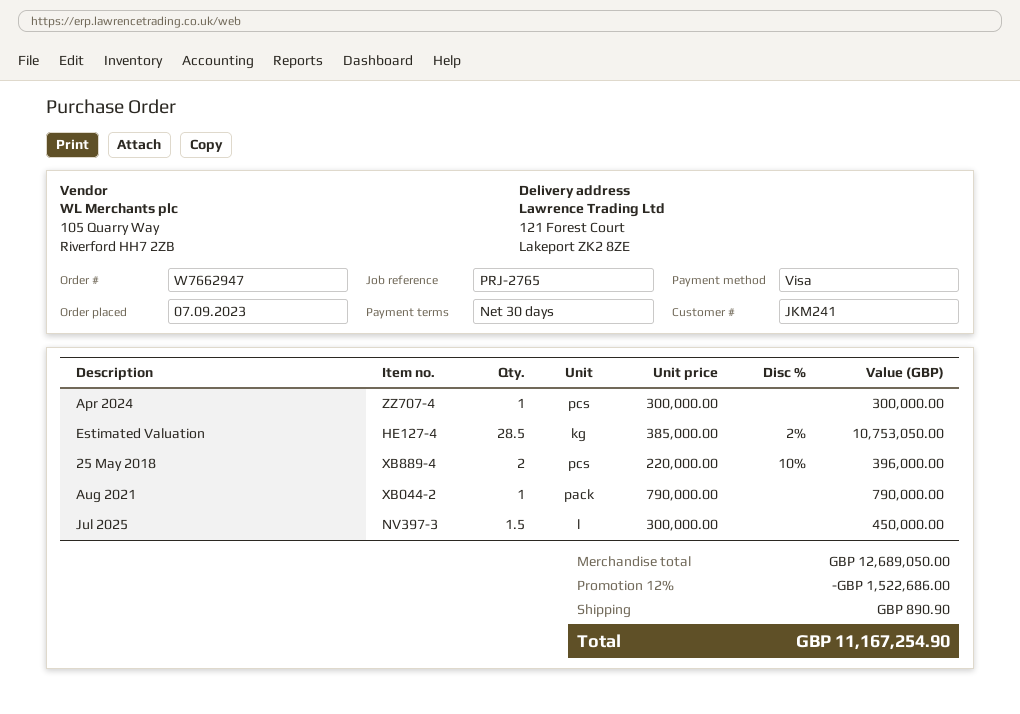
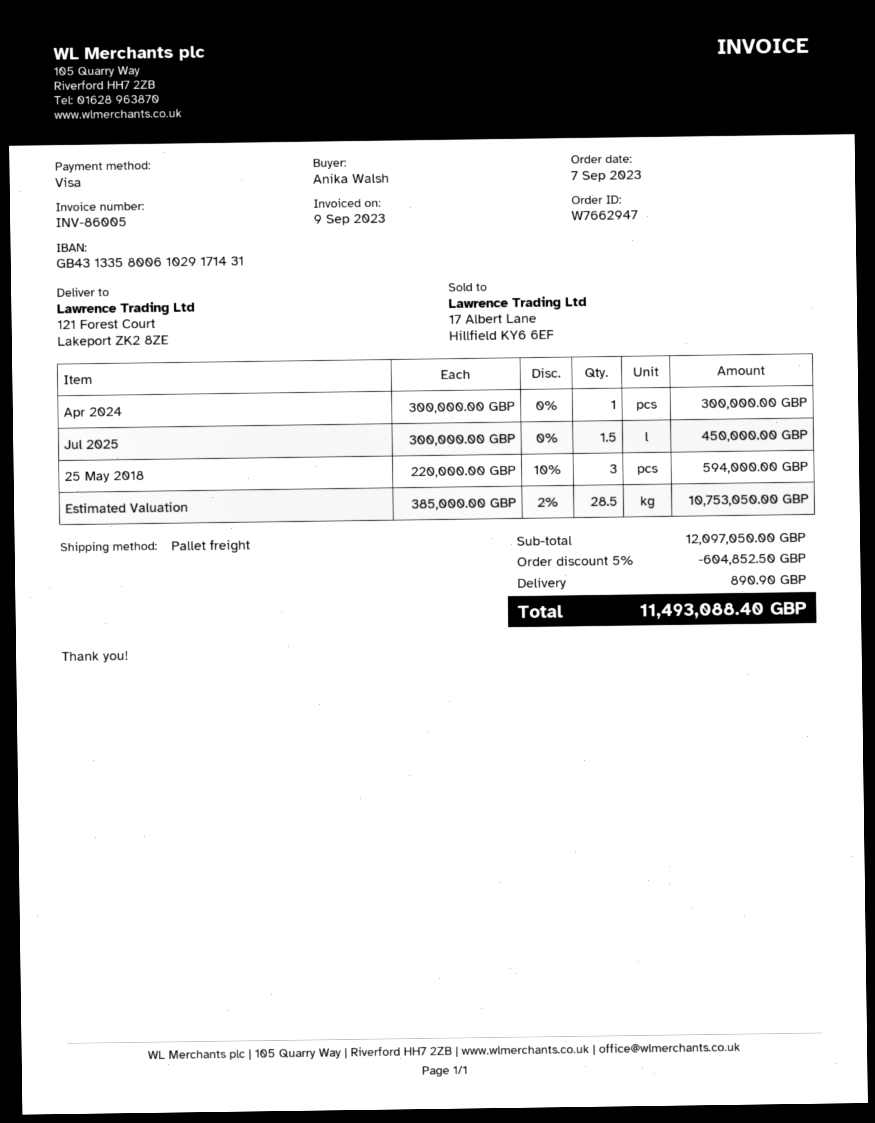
25 May 2018: 2 x 220000.00 - 10% = 396000.00 -> 3 x 220000.00 - 10% = 594000.00
Aug 2021: 1 x 790000.00 = 790000.00 -> none
subtotal: 12689050.00 -> 12097050.00
discount: 12% = 1522686.00 -> 5% = 604852.50
total: 11167254.90 -> 11493088.40

